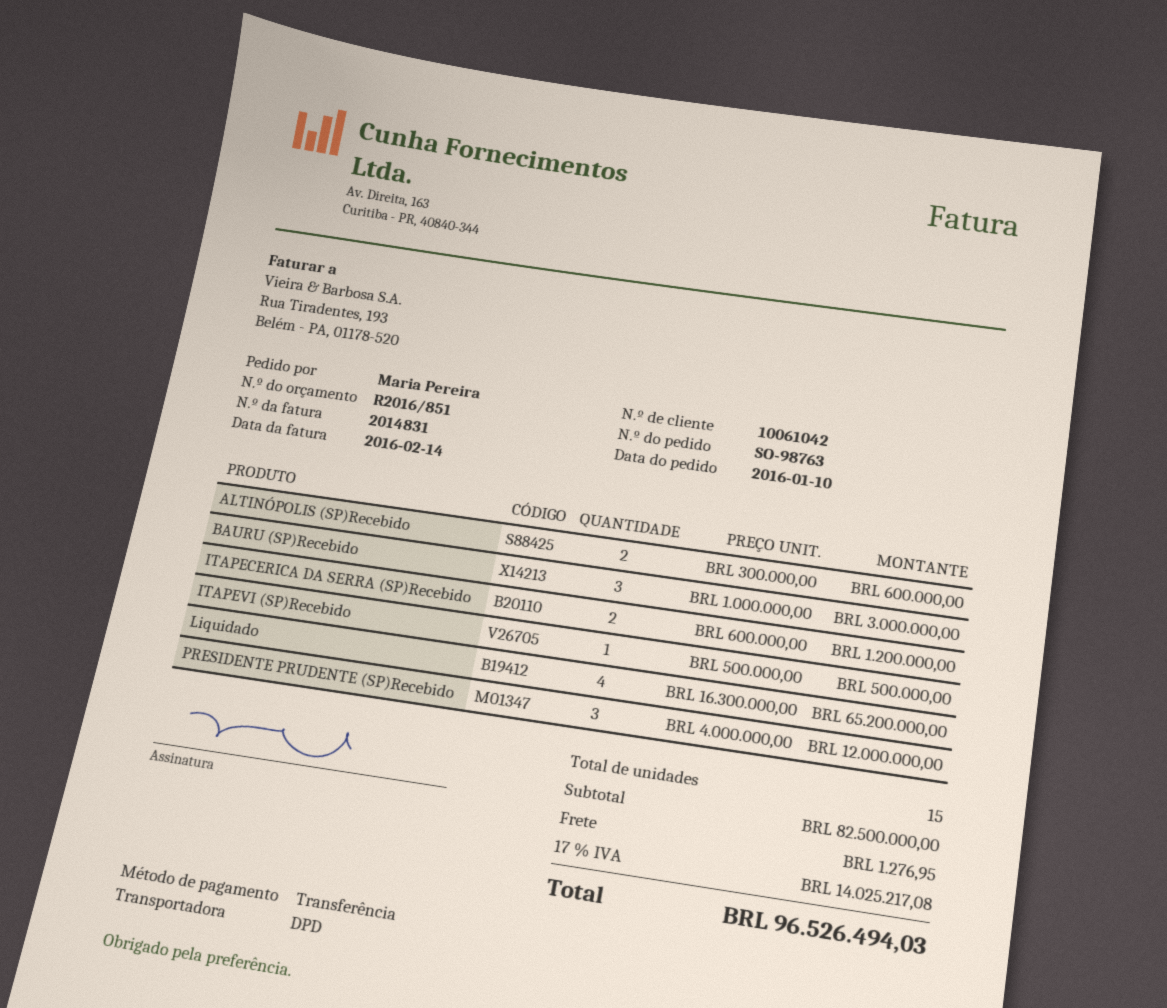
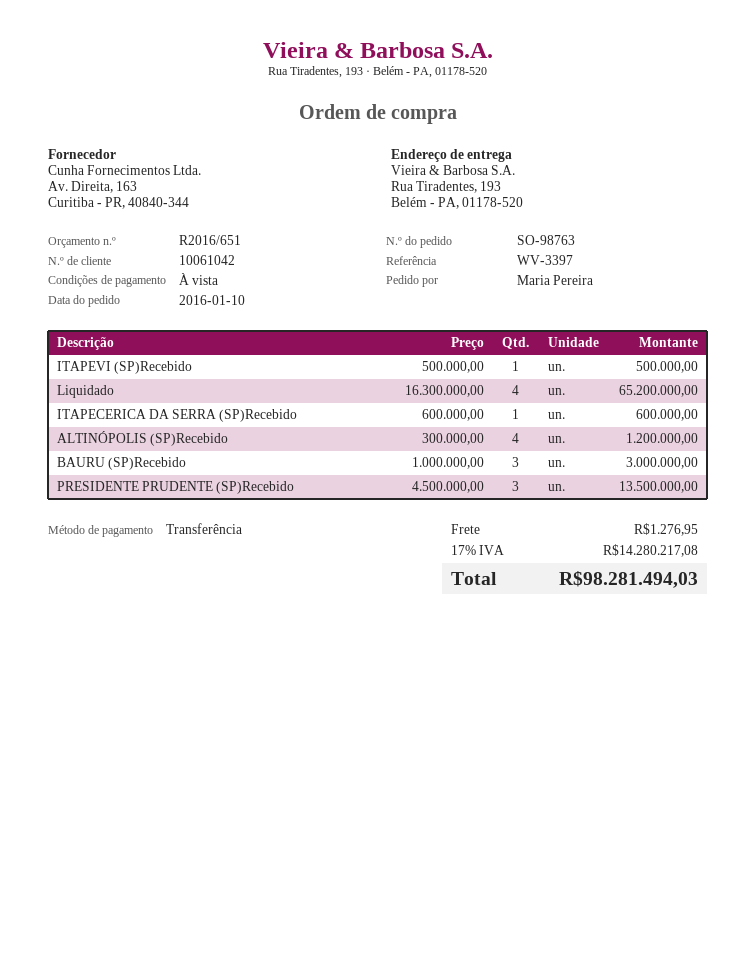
quote number: R2016/851 -> R2016/651
ALTINÓPOLIS (SP)Recebido: 2 x 300000.00 = 600000.00 -> 4 x 300000.00 = 1200000.00
ITAPECERICA DA SERRA (SP)Recebido: 2 x 600000.00 = 1200000.00 -> 1 x 600000.00 = 600000.00
PRESIDENTE PRUDENTE (SP)Recebido: 3 x 4000000.00 = 12000000.00 -> 3 x 4500000.00 = 13500000.00
tax: 17% = 14025217.08 -> 17% = 14280217.08
total: 96526494.03 -> 98281494.03

